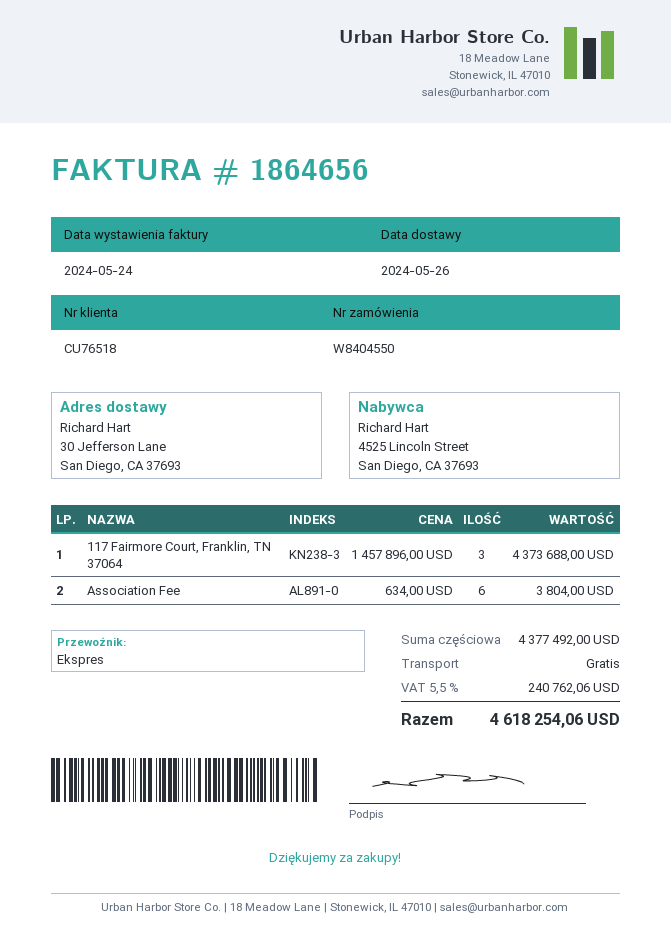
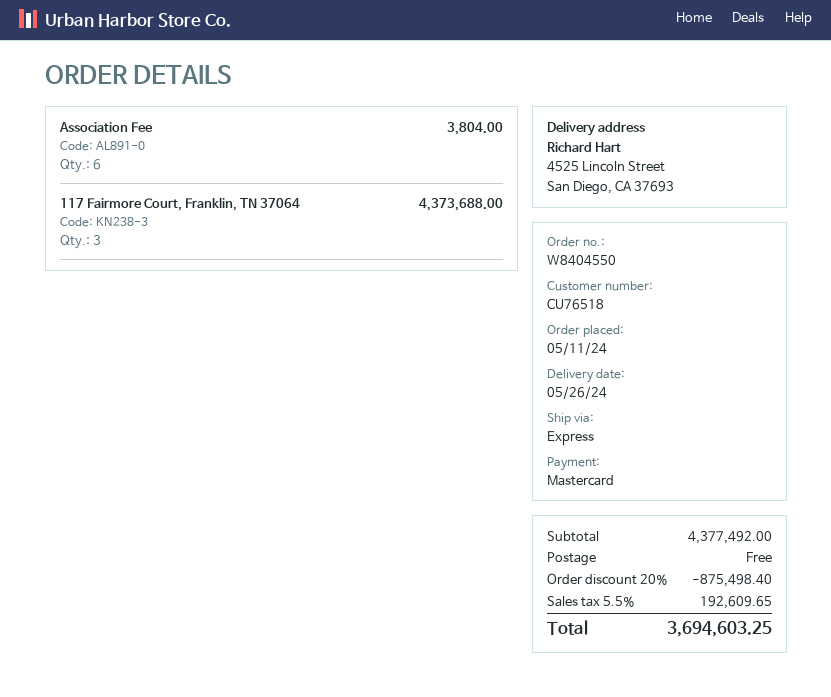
ship to: 30 Jefferson Lane, San Diego, CA 37693 -> 4525 Lincoln Street, San Diego, CA 37693
discount: none -> 20% = 875498.40
tax: 5.5% = 240762.06 -> 5.5% = 192609.65
total: 4618254.06 -> 3694603.25

